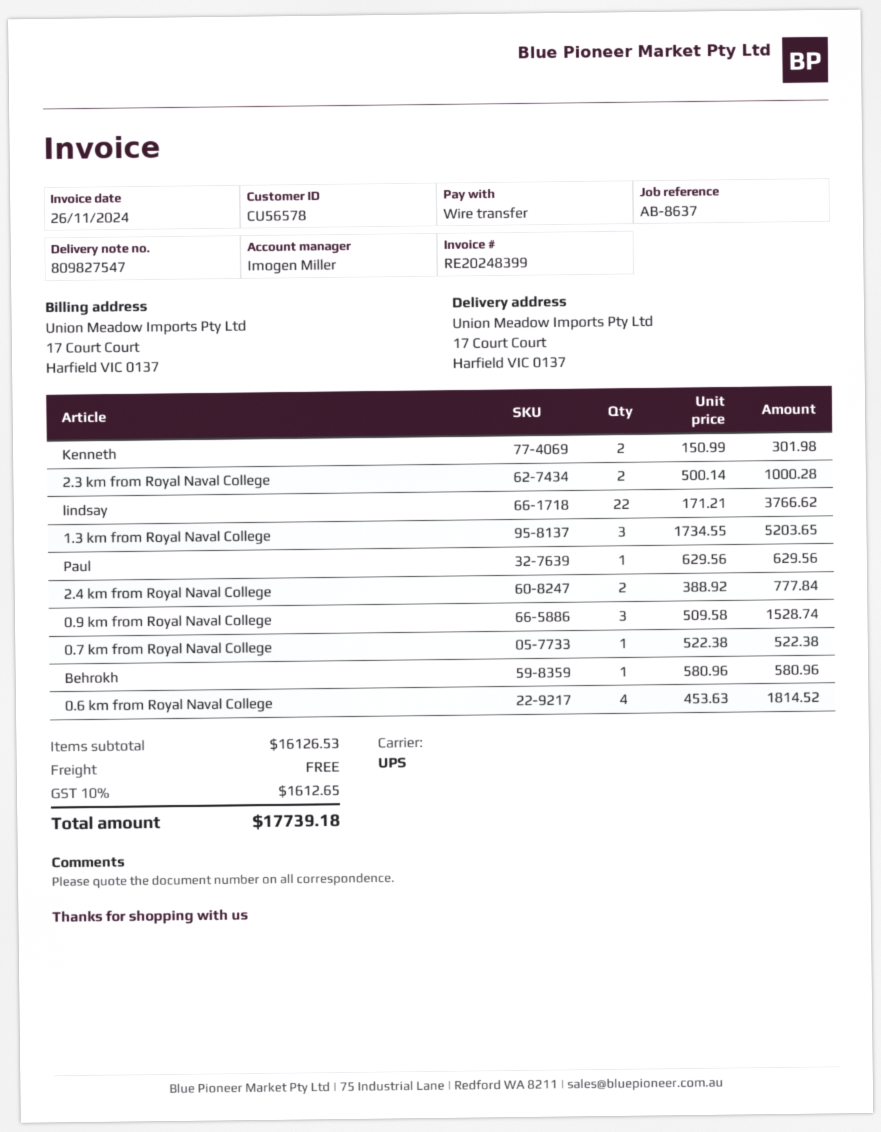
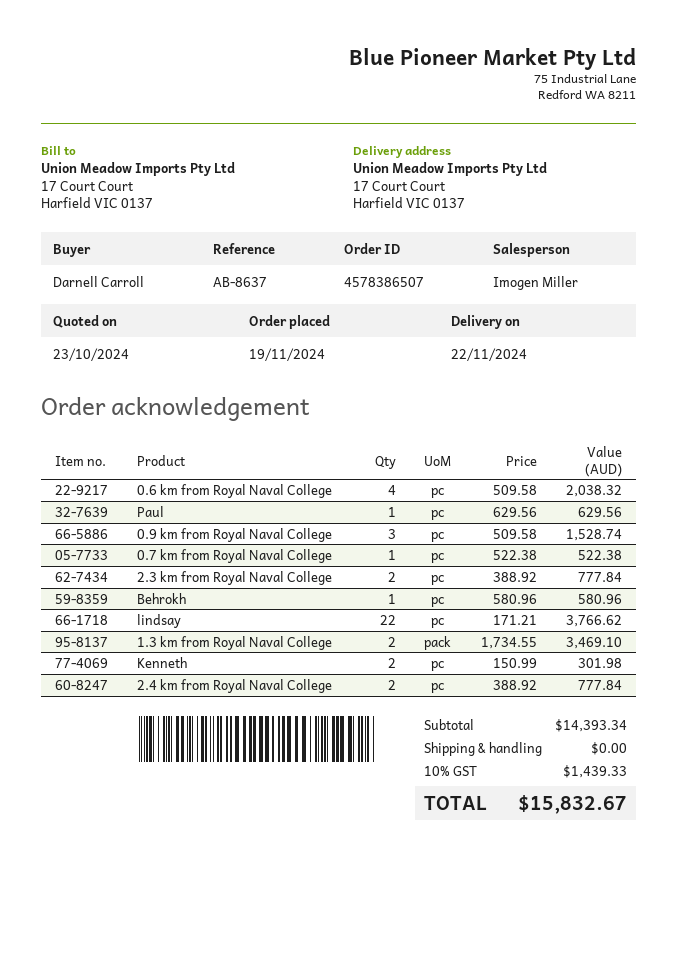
2.3 km from Royal Naval College: 2 x 500.14 = 1000.28 -> 2 x 388.92 = 777.84
1.3 km from Royal Naval College: 3 x 1734.55 = 5203.65 -> 2 x 1734.55 = 3469.10
0.6 km from Royal Naval College: 4 x 453.63 = 1814.52 -> 4 x 509.58 = 2038.32
subtotal: 16126.53 -> 14393.34
tax: 10% = 1612.65 -> 10% = 1439.33
total: 17739.18 -> 15832.67

